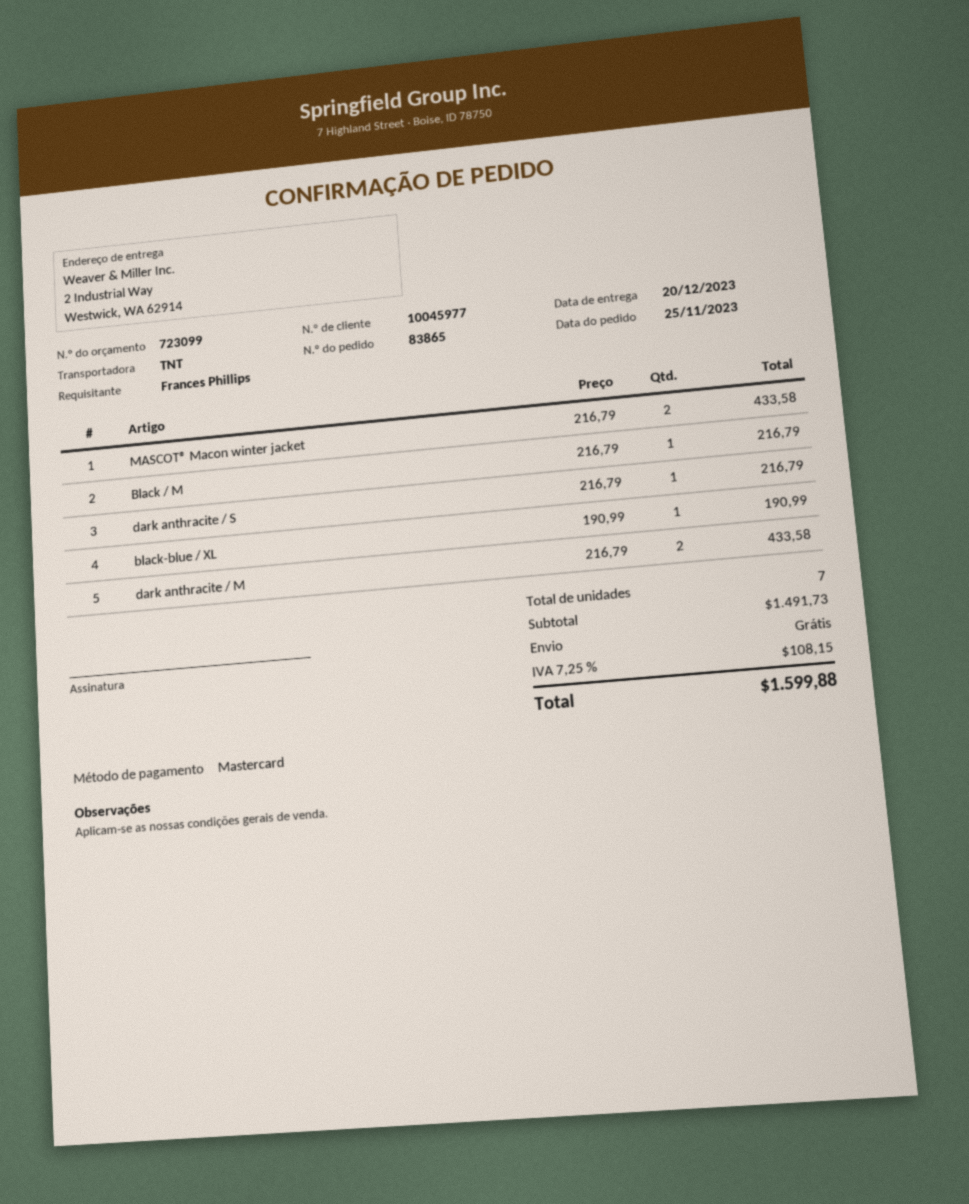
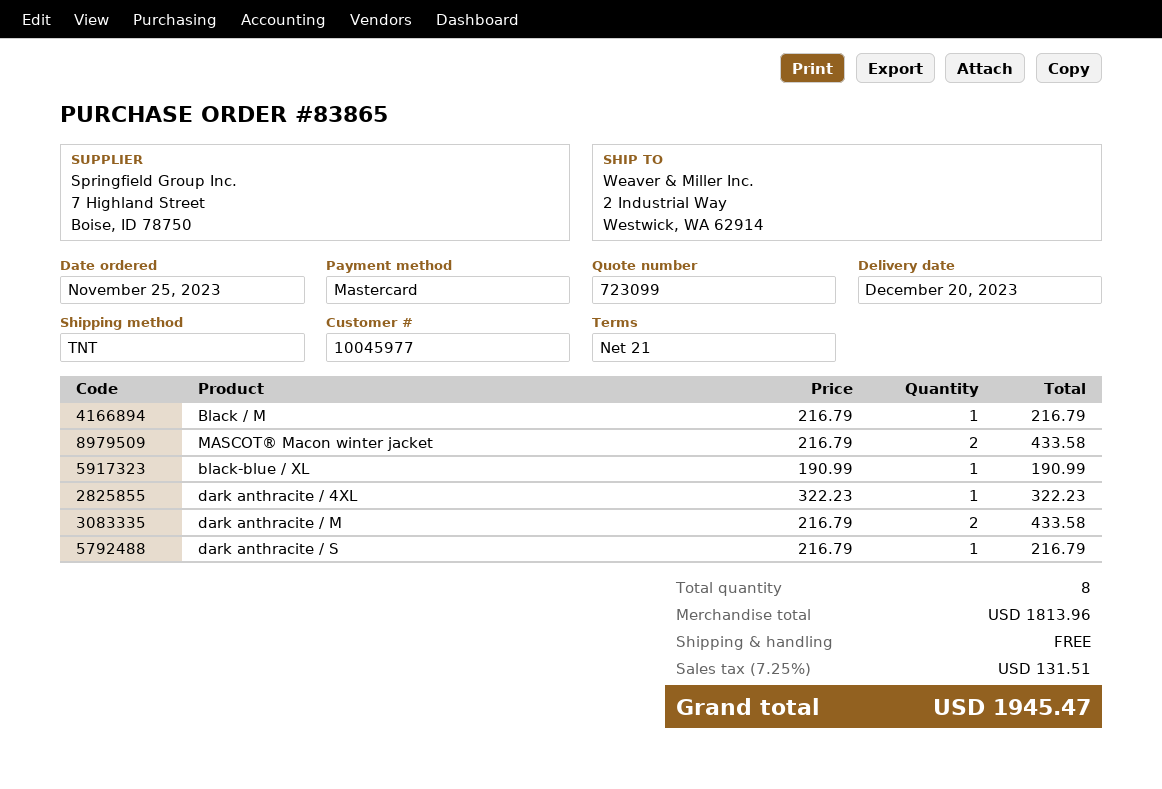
dark anthracite / 4XL: none -> 1 x 322.23 = 322.23
total quantity: 7 -> 8
subtotal: 1491.73 -> 1813.96
tax: 7.25% = 108.15 -> 7.25% = 131.51
total: 1599.88 -> 1945.47

